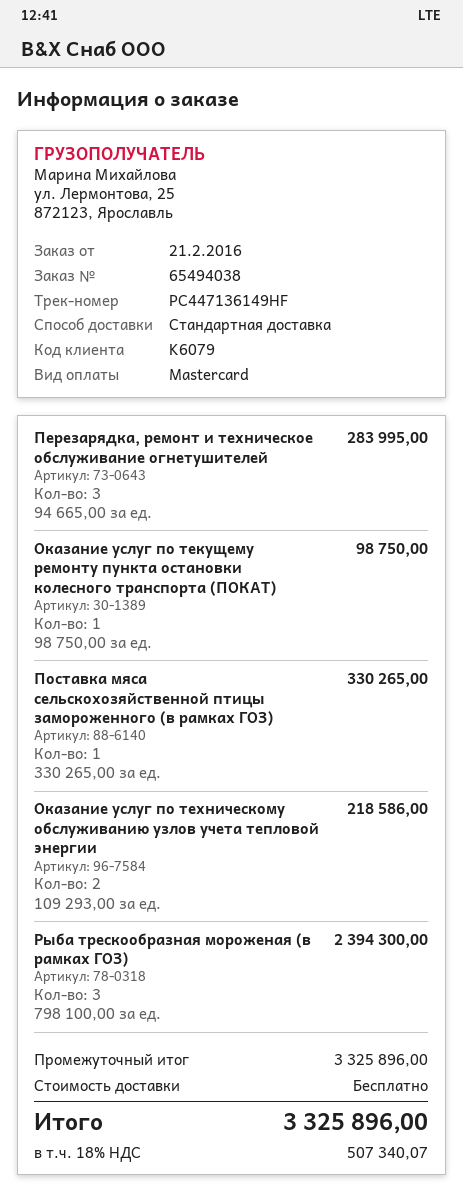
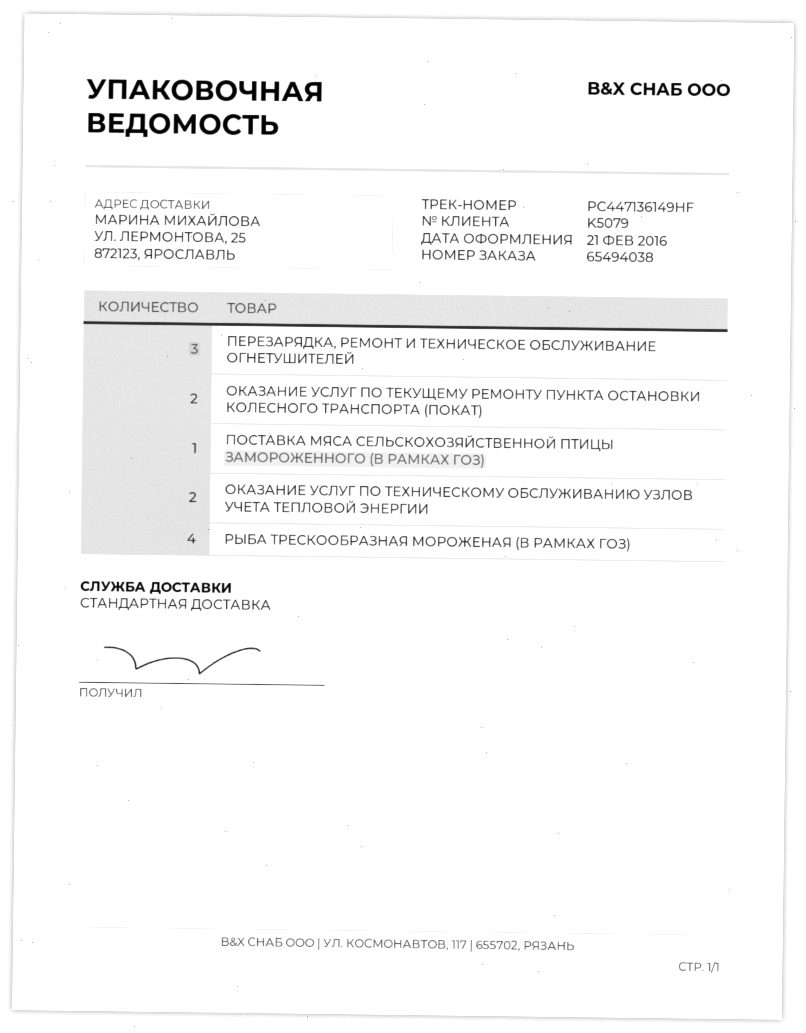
customer number: K6079 -> K5079
Оказание услуг по текущему ремонту пункта остановки колесного транспорта (ПОКАТ): 1 -> 2
Рыба трескообразная мороженая (в рамках ГОЗ): 3 -> 4

